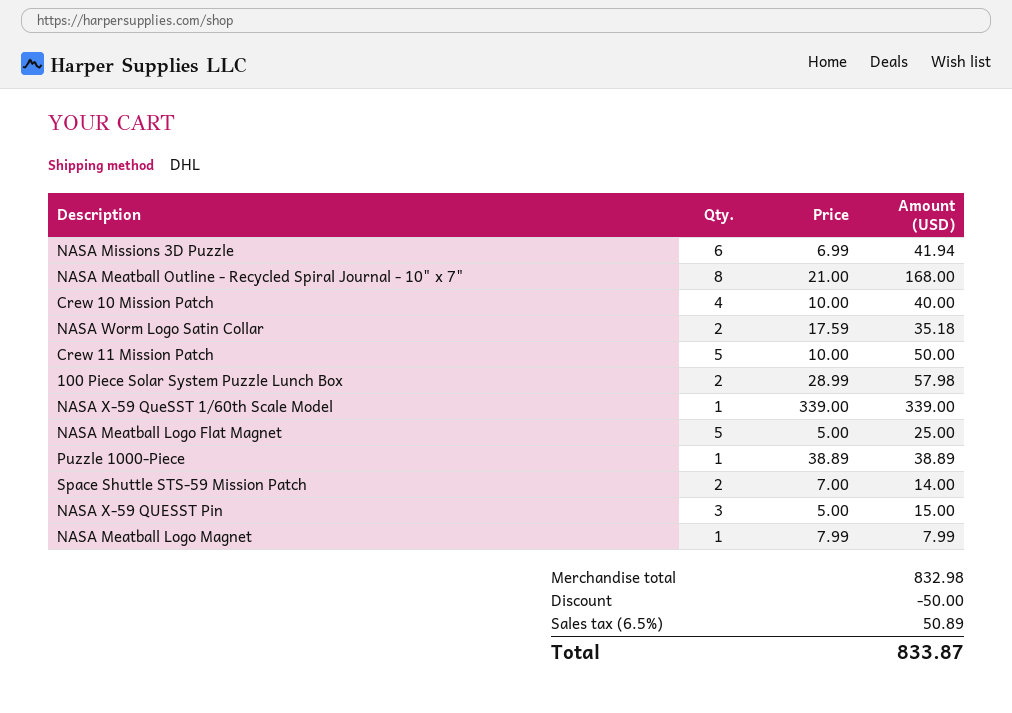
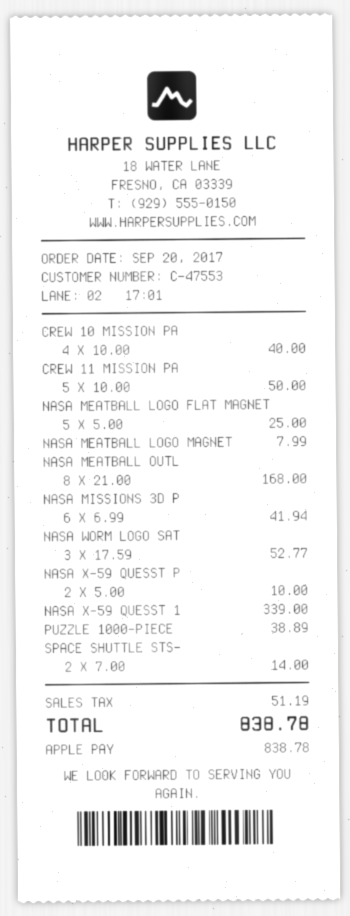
NASA Worm Logo Satin Collar: 2 x 17.59 = 35.18 -> 3 x 17.59 = 52.77
100 Piece Solar System Puzzle Lunch Box: 2 x 28.99 = 57.98 -> none
NASA X-59 QUESST Pin: 3 x 5.00 = 15.00 -> 2 x 5.00 = 10.00
discount: 50.00 -> none
tax: 50.89 -> 51.19
total: 833.87 -> 838.78

